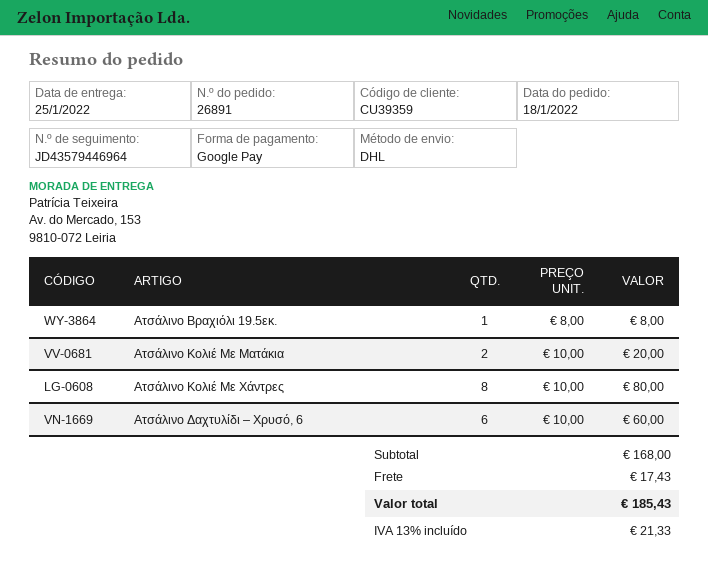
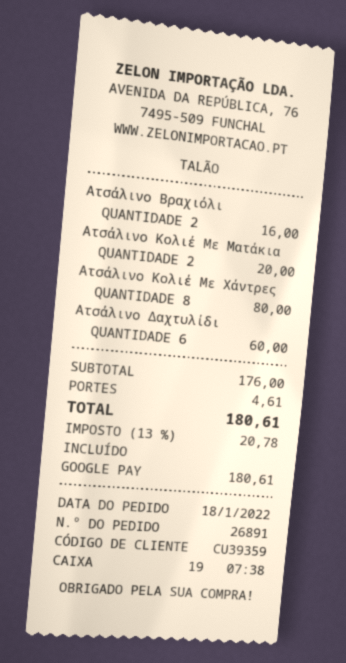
Ατσάλινο Βραχιόλι 19.5εκ.: 1 for 8.00 -> 2 for 16.00
subtotal: 168.00 -> 176.00
shipping: 17.43 -> 4.61
tax: 13% = 21.33 -> 13% = 20.78
total: 185.43 -> 180.61

